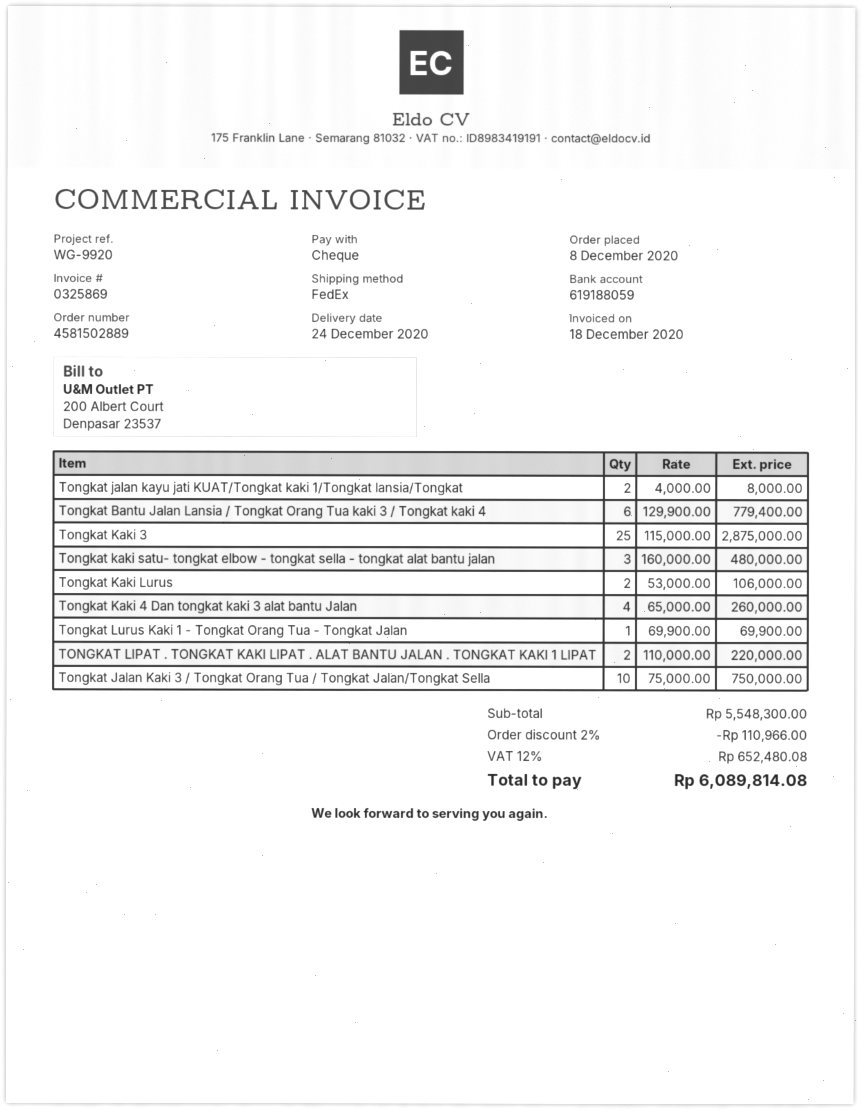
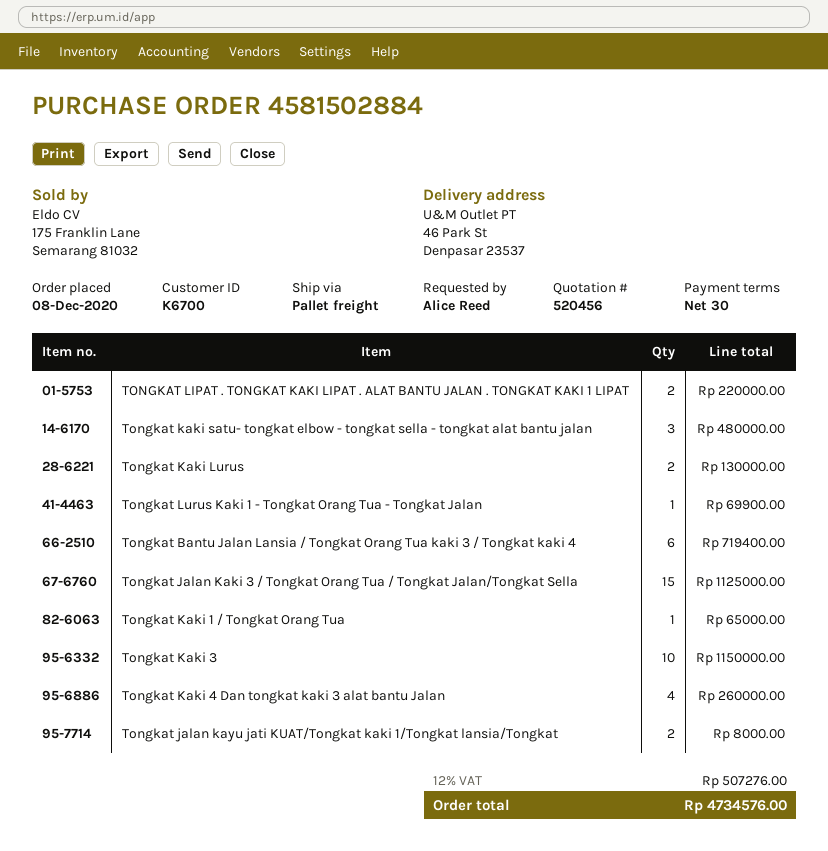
order number: 4581502889 -> 4581502884
shipping method: FedEx -> pallet freight
Tongkat Bantu Jalan Lansia / Tongkat Orang Tua kaki 3 / Tongkat kaki 4: 6 for 779400.00 -> 6 for 719400.00
Tongkat Kaki 3: 25 for 2875000.00 -> 10 for 1150000.00
Tongkat Kaki Lurus: 2 for 106000.00 -> 2 for 130000.00
Tongkat Jalan Kaki 3 / Tongkat Orang Tua / Tongkat Jalan/Tongkat Sella: 10 for 750000.00 -> 15 for 1125000.00
Tongkat Kaki 1 / Tongkat Orang Tua: none -> 1 for 65000.00
discount: 2% = 110966.00 -> none
tax: 12% = 652480.08 -> 12% = 507276.00
total: 6089814.08 -> 4734576.00

